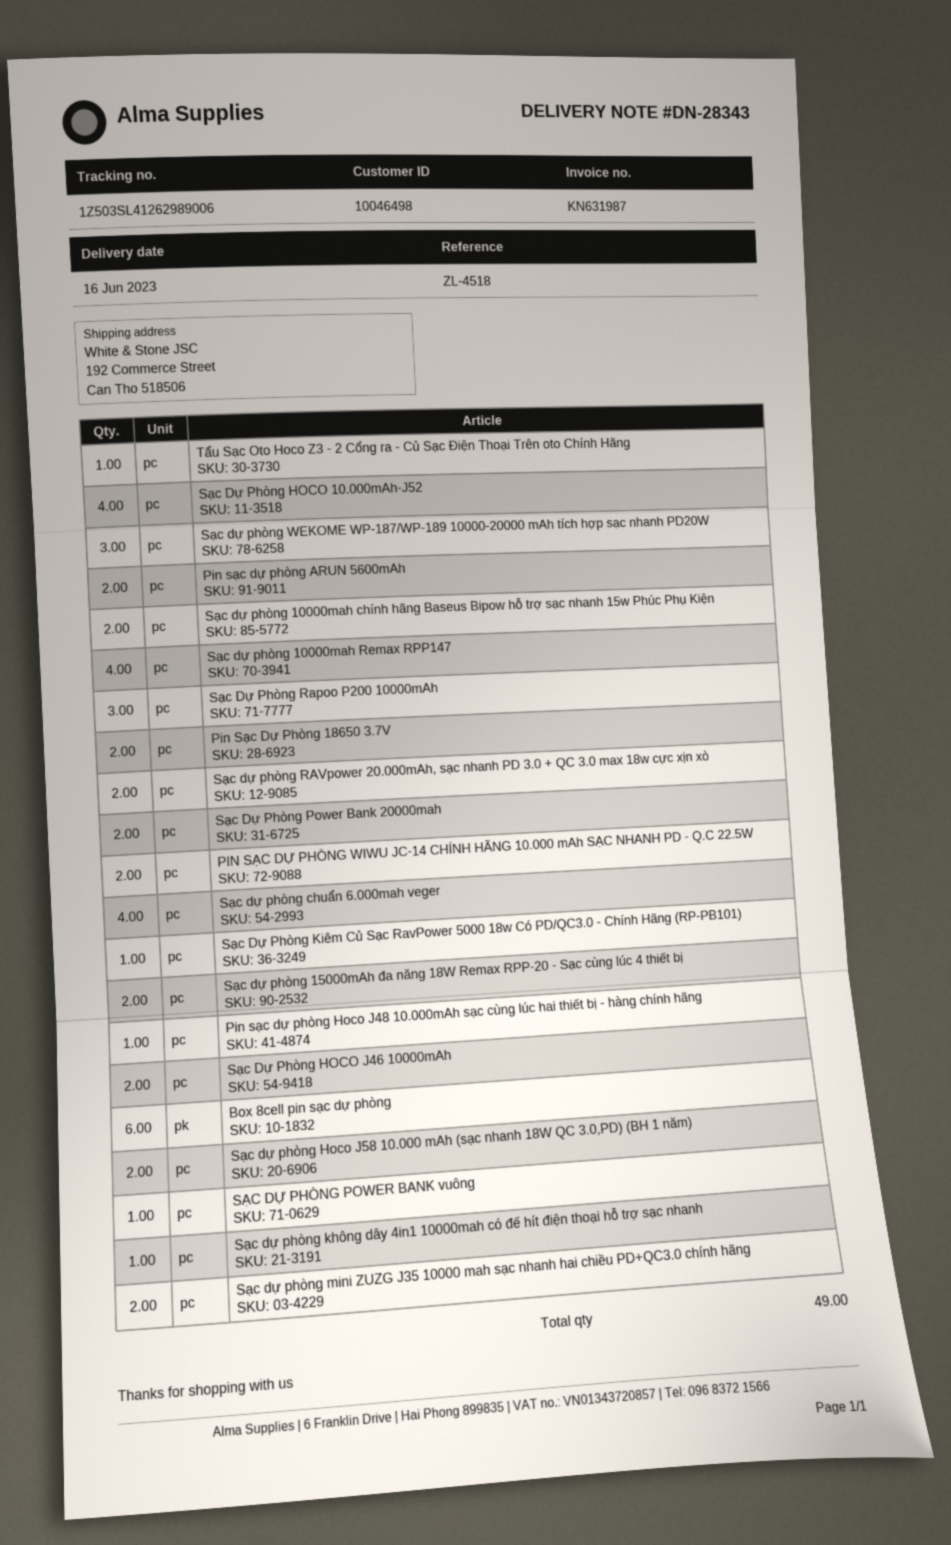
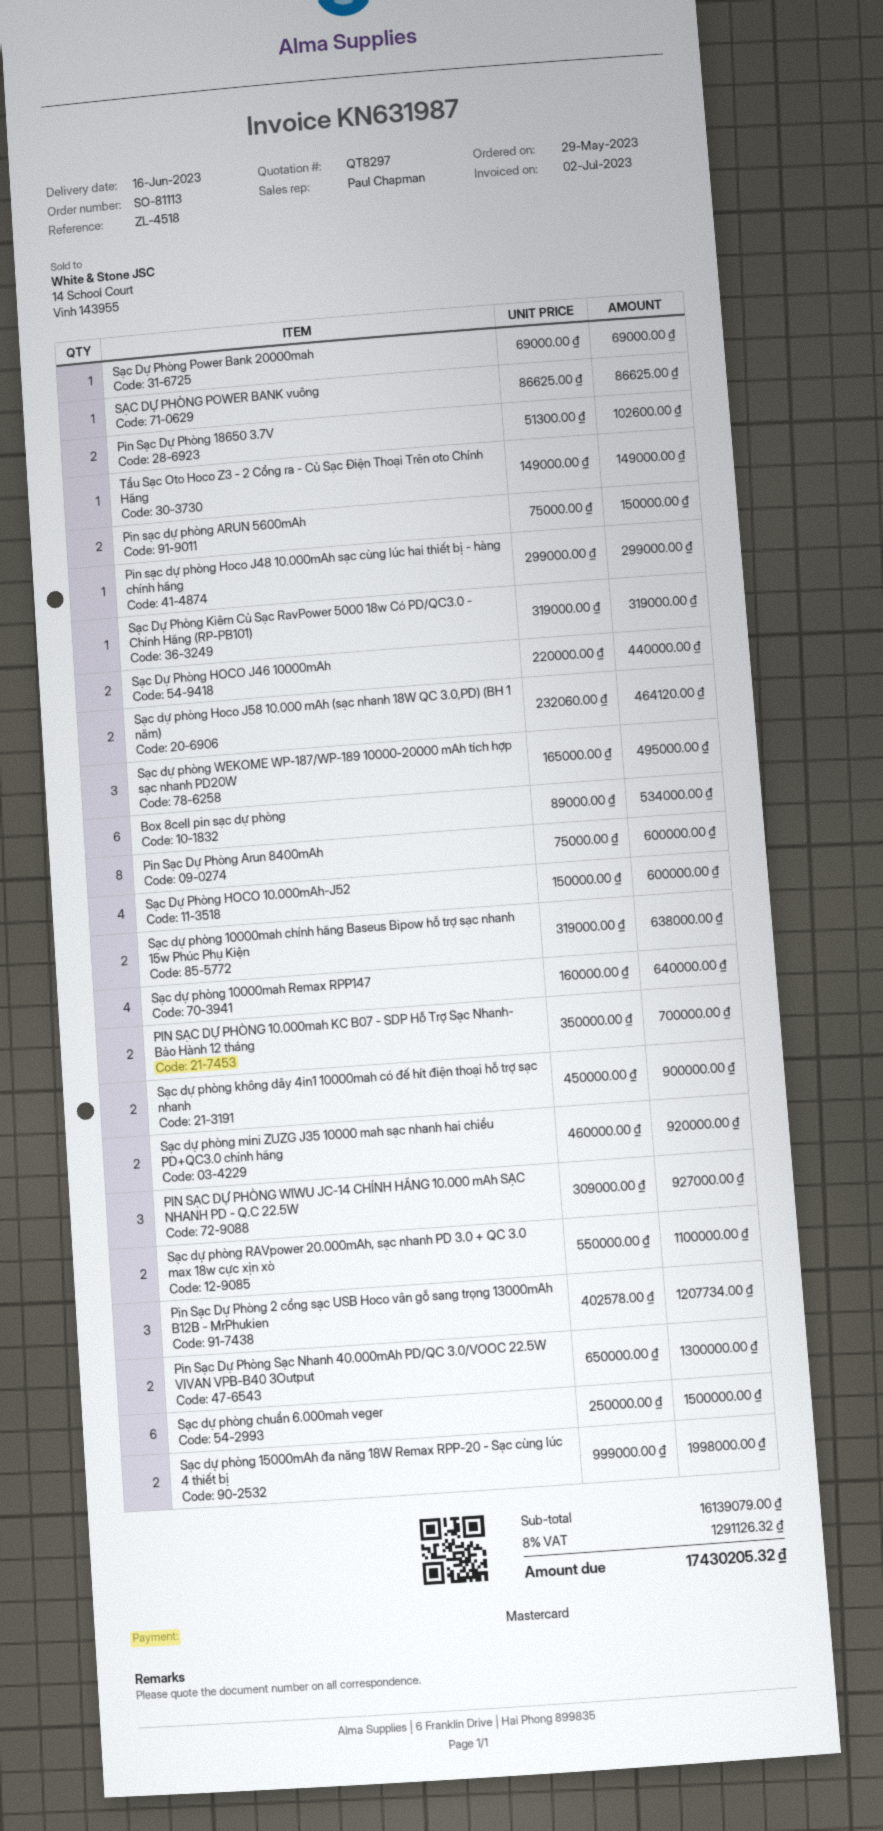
Sạc Dự Phòng Rapoo P200 10000mAh: 3 -> none
Sạc Dự Phòng Power Bank 20000mah: 2 -> 1
PIN SẠC DỰ PHÒNG WIWU JC-14 CHÍNH HÃNG 10.000 mAh SẠC NHANH PD - Q.C 22.5W: 2 -> 3
Sạc dự phòng chuẩn 6.000mah veger: 4 -> 6
Sạc dự phòng không dây 4in1 10000mah có đế hít điện thoại hỗ trợ sạc nhanh: 1 -> 2
Pin Sạc Dự Phòng Arun 8400mAh: none -> 8
PIN SẠC DỰ PHÒNG 10.000mah KC B07 - SDP Hỗ Trợ Sạc Nhanh- Bảo Hành 12 tháng: none -> 2
Pin Sạc Dự Phòng 2 cổng sạc USB Hoco vân gỗ sang trọng 13000mAh B12B - MrPhukien: none -> 3
Pin Sạc Dự Phòng Sạc Nhanh 40.000mAh PD/QC 3.0/VOOC 22.5W VIVAN VPB-B40 3Output: none -> 2

